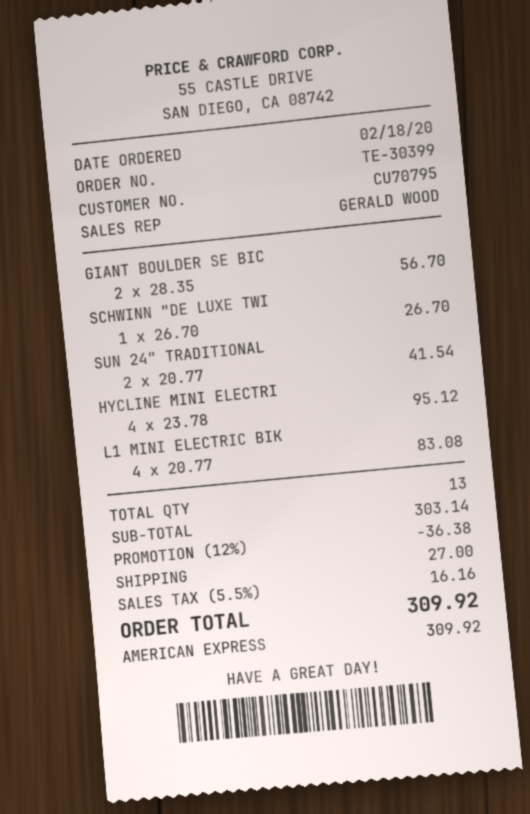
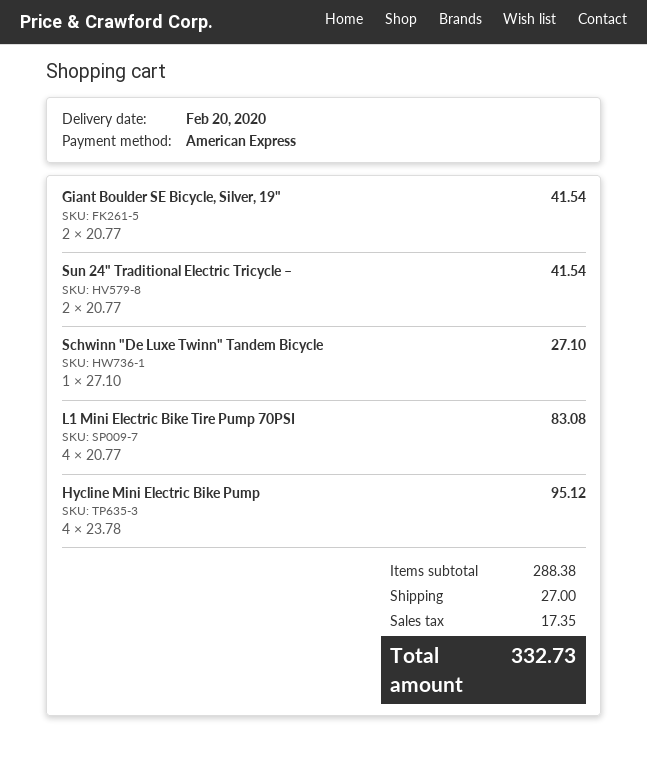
GIANT BOULDER SE BIC: 2 x 28.35 = 56.70 -> 2 x 20.77 = 41.54
SCHWINN "DE LUXE TWI: 1 x 26.70 = 26.70 -> 1 x 27.10 = 27.10
subtotal: 303.14 -> 288.38
discount: 12% = 36.38 -> none
tax: 16.16 -> 17.35
total: 309.92 -> 332.73

